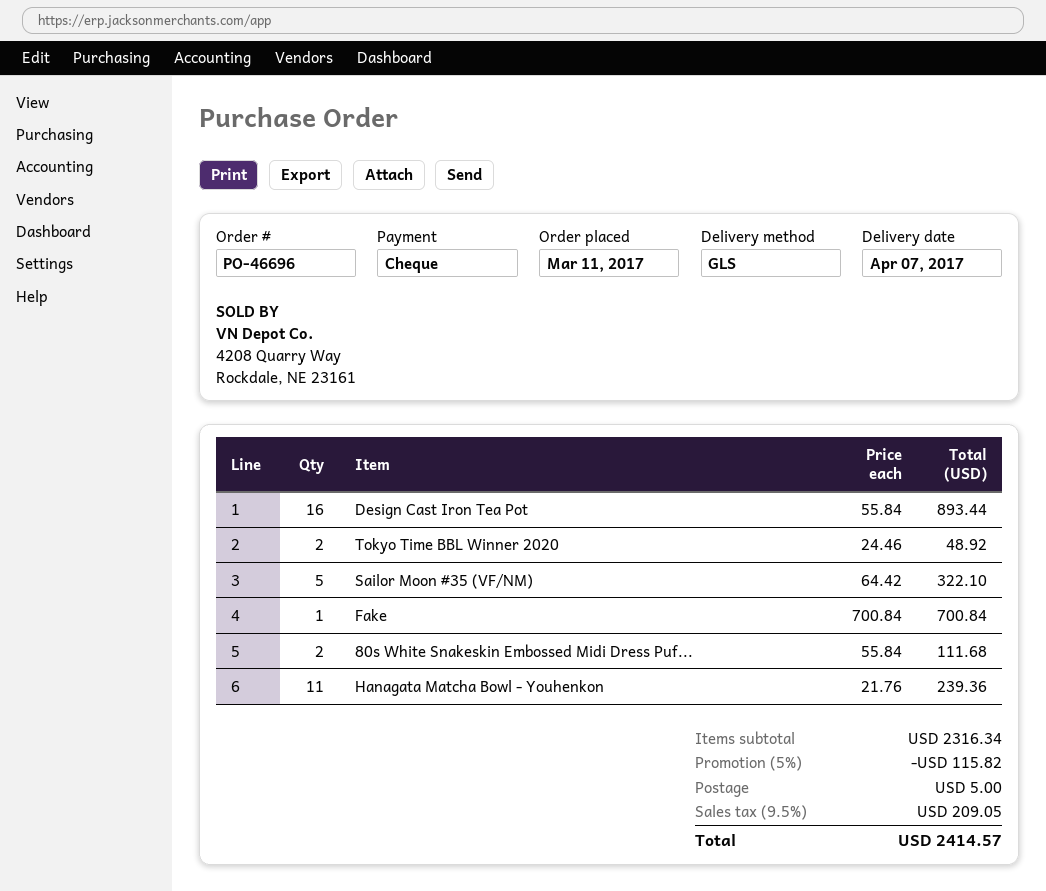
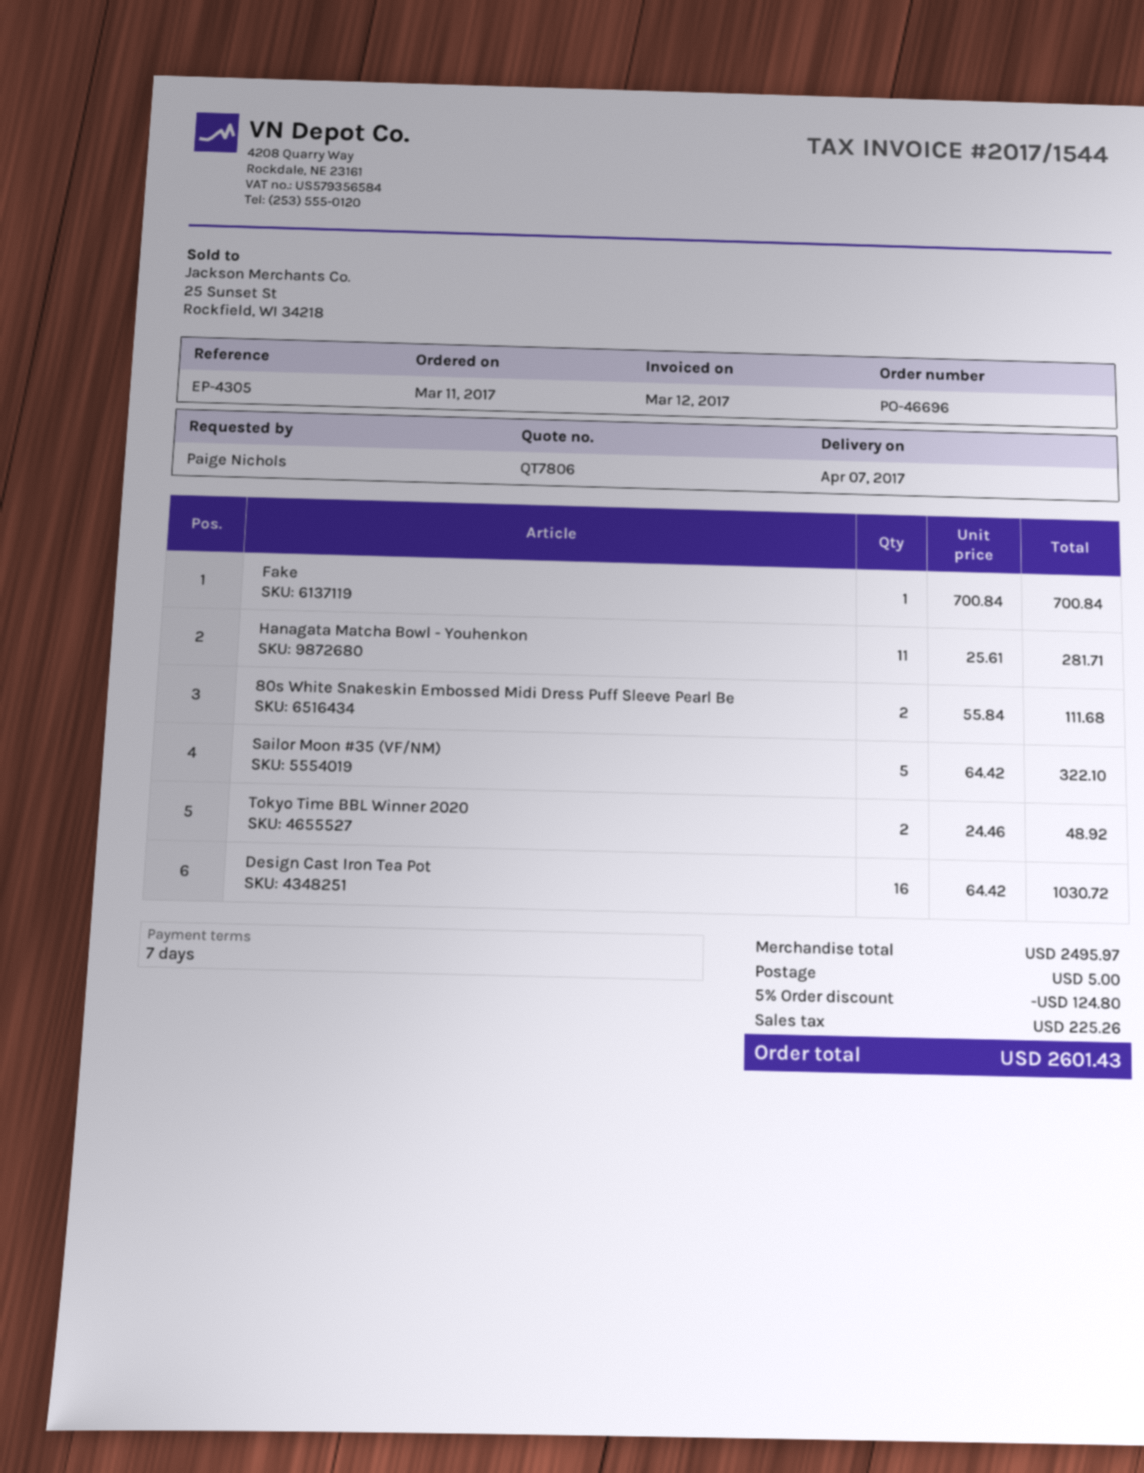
Design Cast Iron Tea Pot: 16 x 55.84 = 893.44 -> 16 x 64.42 = 1030.72
Hanagata Matcha Bowl - Youhenkon: 11 x 21.76 = 239.36 -> 11 x 25.61 = 281.71
subtotal: 2316.34 -> 2495.97
discount: 5% = 115.82 -> 5% = 124.80
tax: 209.05 -> 225.26
total: 2414.57 -> 2601.43

